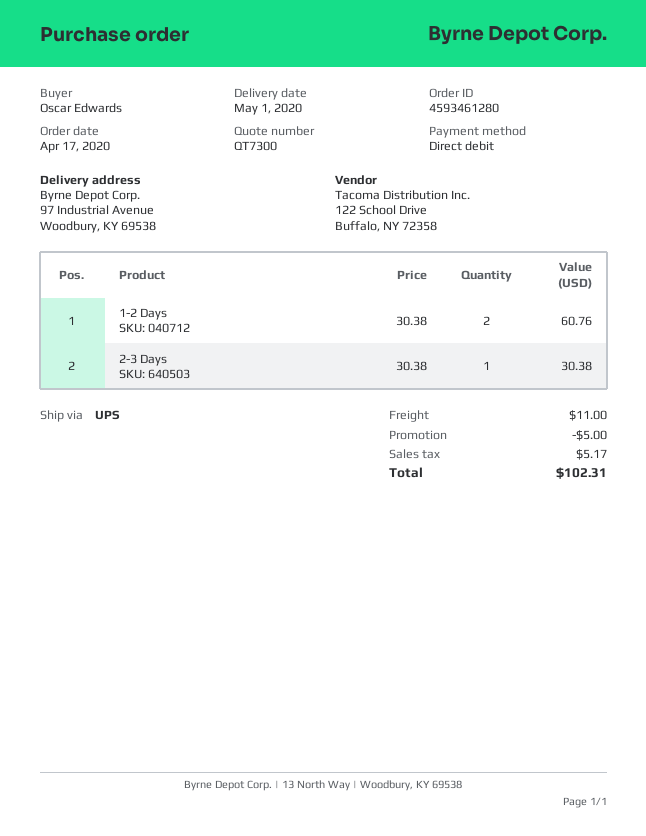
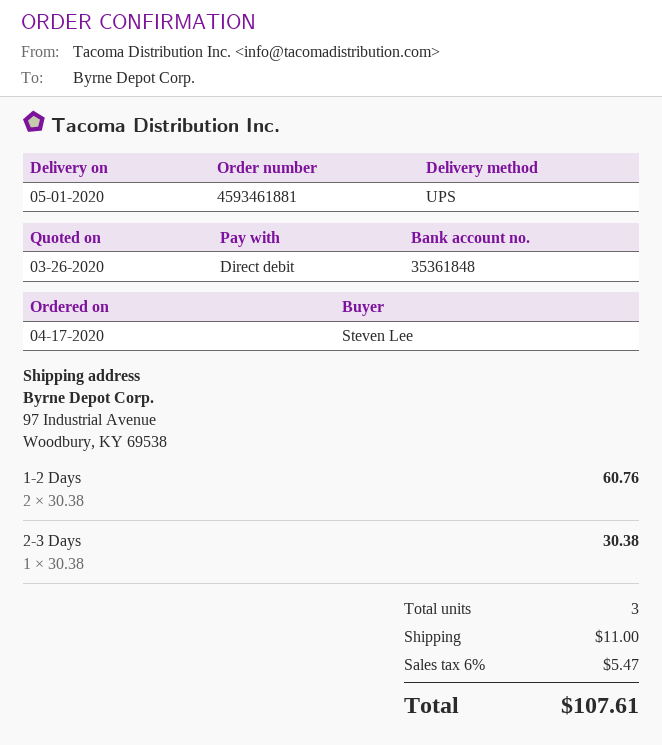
order number: 4593461280 -> 4593461881
ordered by: Oscar Edwards -> Steven Lee
discount: 5.00 -> none
tax: 5.17 -> 5.47
total: 102.31 -> 107.61

